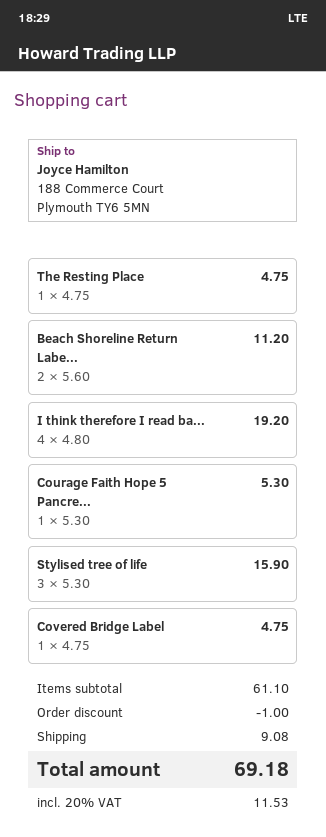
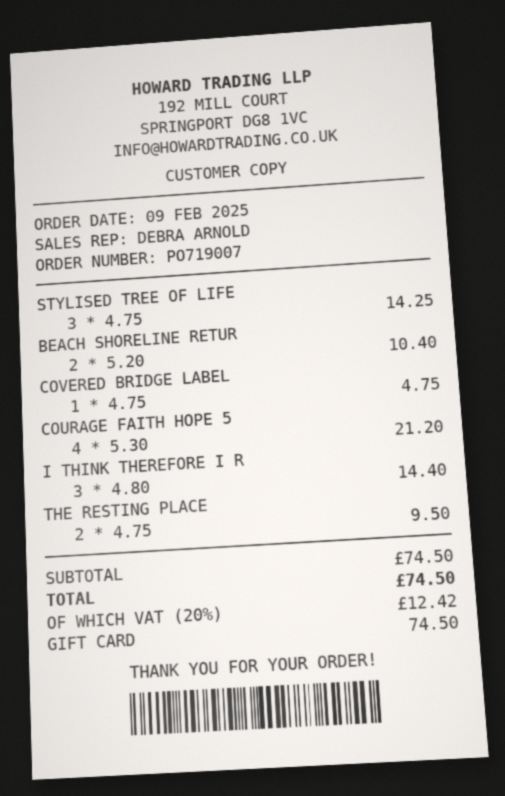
The Resting Place: 1 x 4.75 = 4.75 -> 2 x 4.75 = 9.50
Beach Shoreline Return Labe...: 2 x 5.60 = 11.20 -> 2 x 5.20 = 10.40
I think therefore I read ba...: 4 x 4.80 = 19.20 -> 3 x 4.80 = 14.40
Courage Faith Hope 5 Pancre...: 1 x 5.30 = 5.30 -> 4 x 5.30 = 21.20
Stylised tree of life: 3 x 5.30 = 15.90 -> 3 x 4.75 = 14.25
subtotal: 61.10 -> 74.50
discount: 1.00 -> none
shipping: 9.08 -> none
tax: 20% = 11.53 -> 20% = 12.42
total: 69.18 -> 74.50

